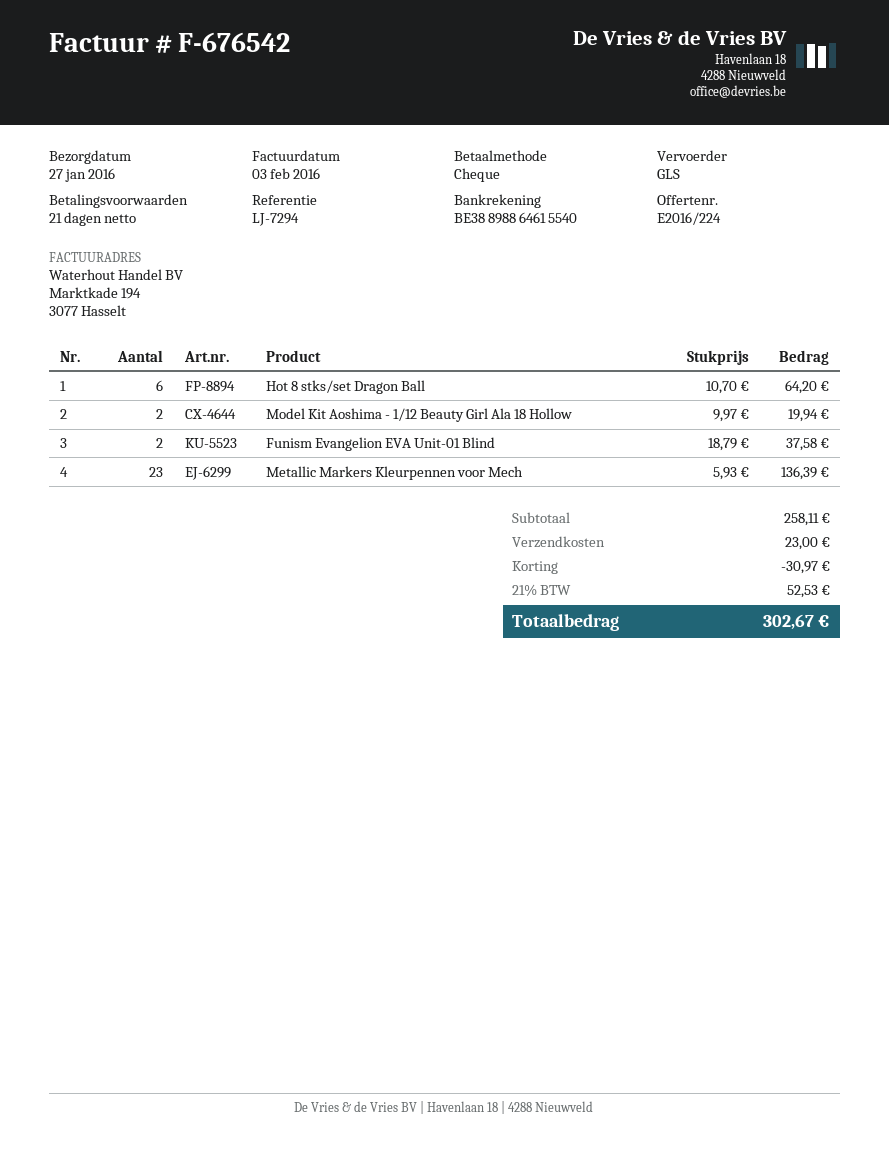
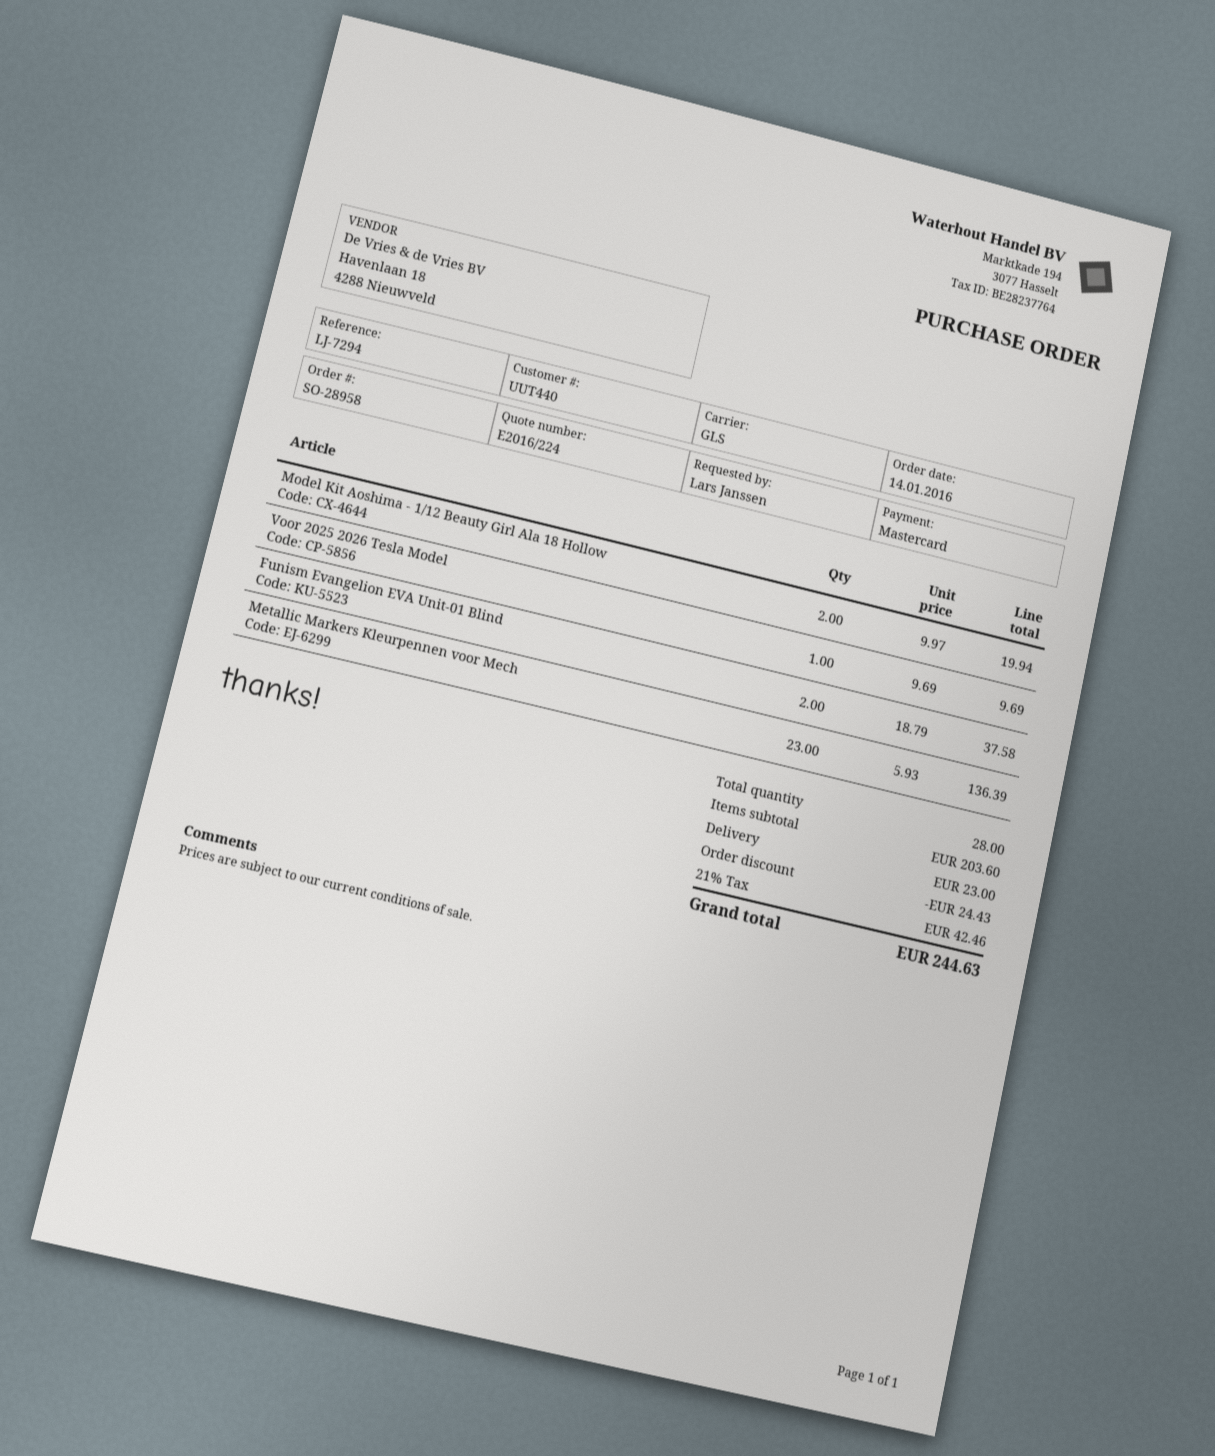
payment method: cheque -> Mastercard
Hot 8 stks/set Dragon Ball: 6 x 10.70 = 64.20 -> none
Voor 2025 2026 Tesla Model: none -> 1 x 9.69 = 9.69
subtotal: 258.11 -> 203.60
discount: 30.97 -> 24.43
tax: 21% = 52.53 -> 21% = 42.46
total: 302.67 -> 244.63

